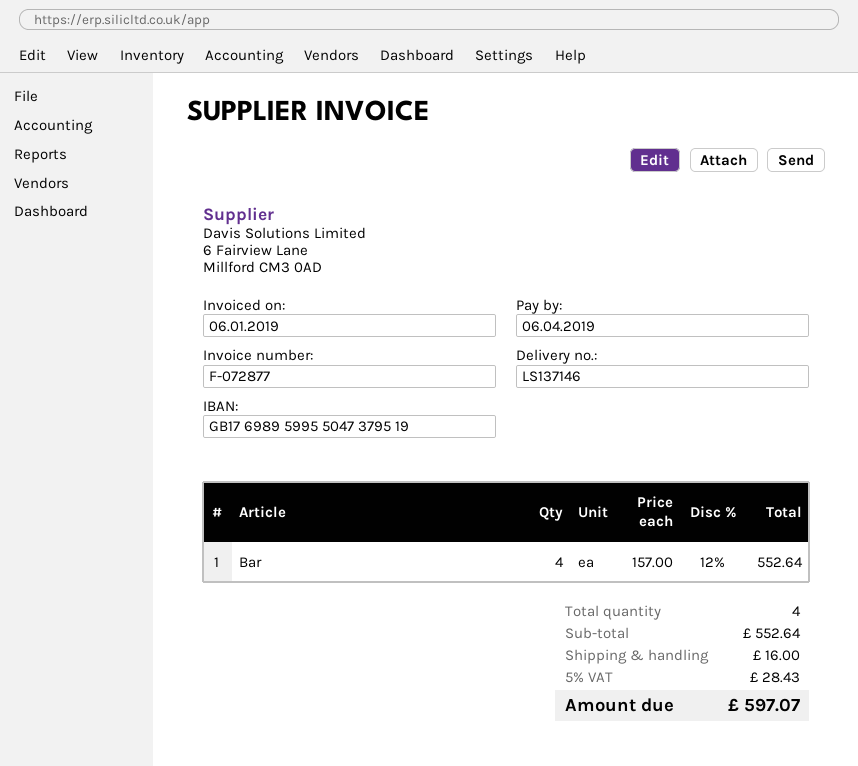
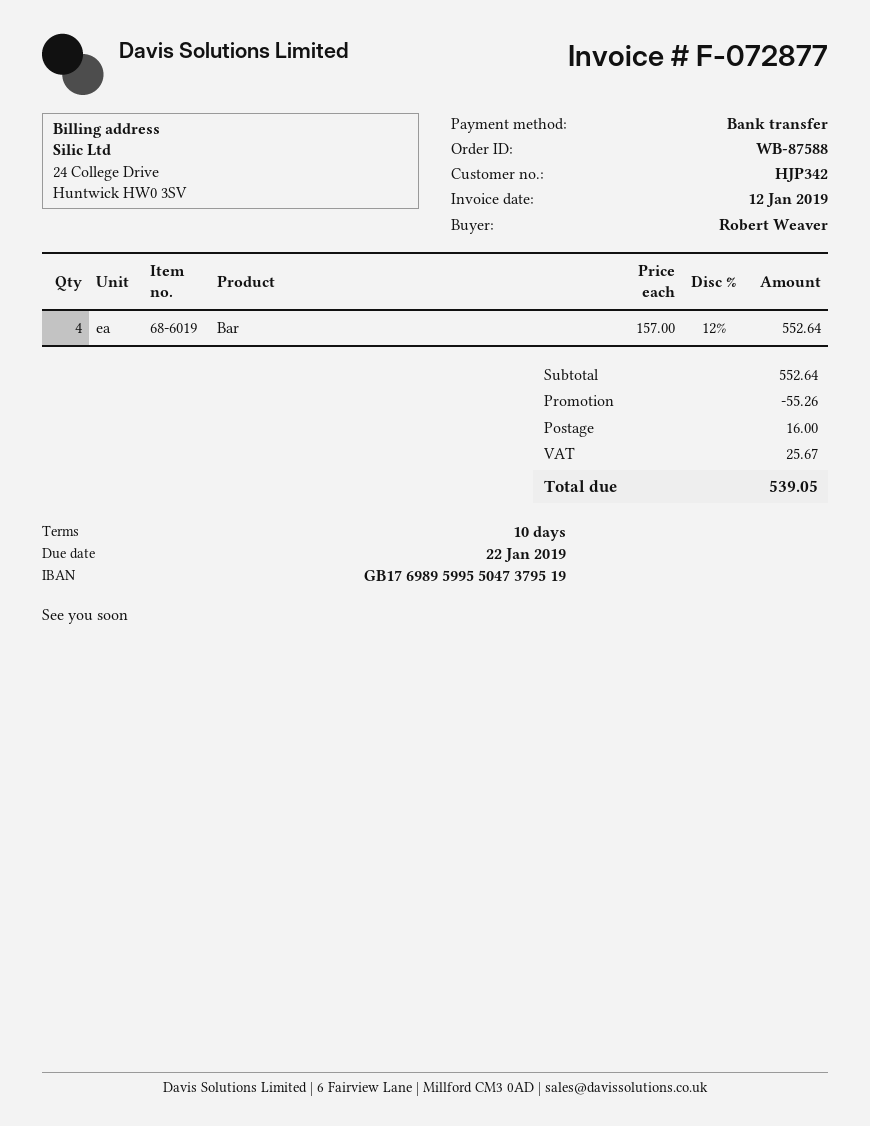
invoice date: 2019-01-06 -> 2019-01-12
due date: 2019-04-06 -> 2019-01-22
discount: none -> 55.26
tax: 28.43 -> 25.67
total: 597.07 -> 539.05

